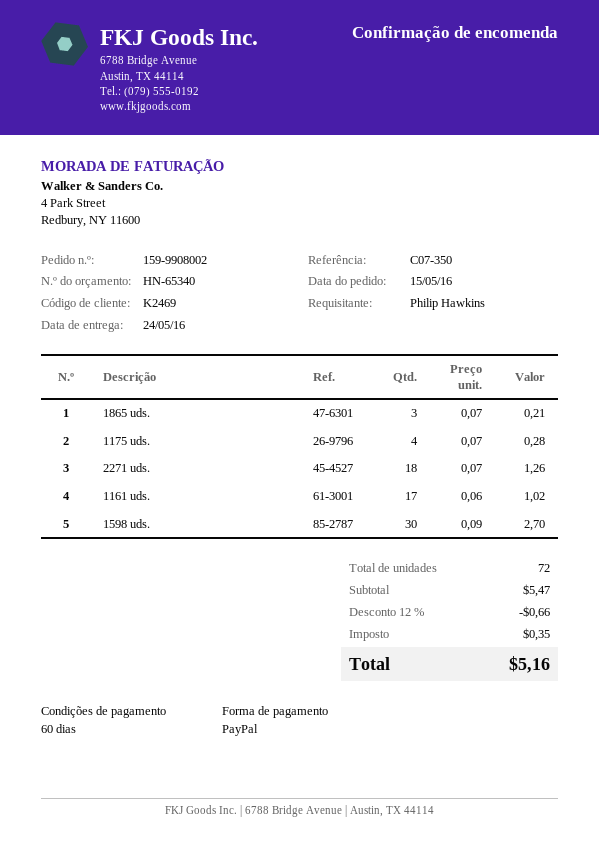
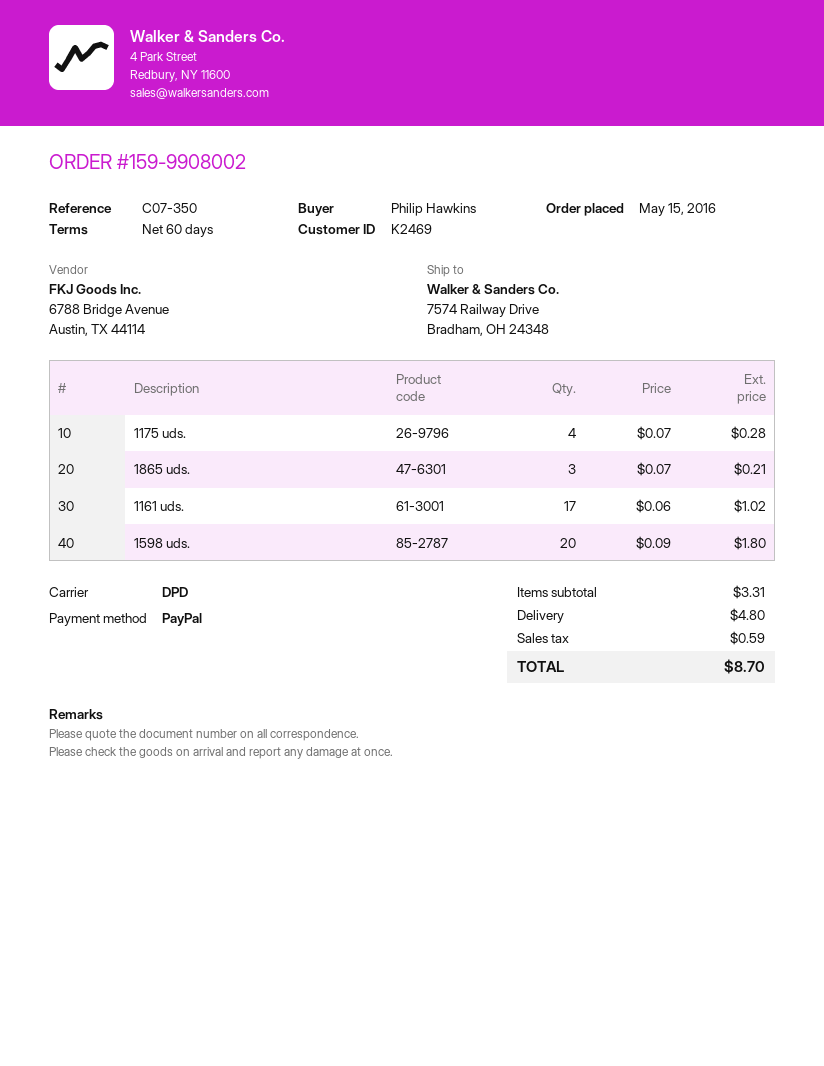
2271 uds.: 18 x 0.07 = 1.26 -> none
1598 uds.: 30 x 0.09 = 2.70 -> 20 x 0.09 = 1.80
subtotal: 5.47 -> 3.31
discount: 12% = 0.66 -> none
shipping: none -> 4.80
tax: 0.35 -> 0.59
total: 5.16 -> 8.70

